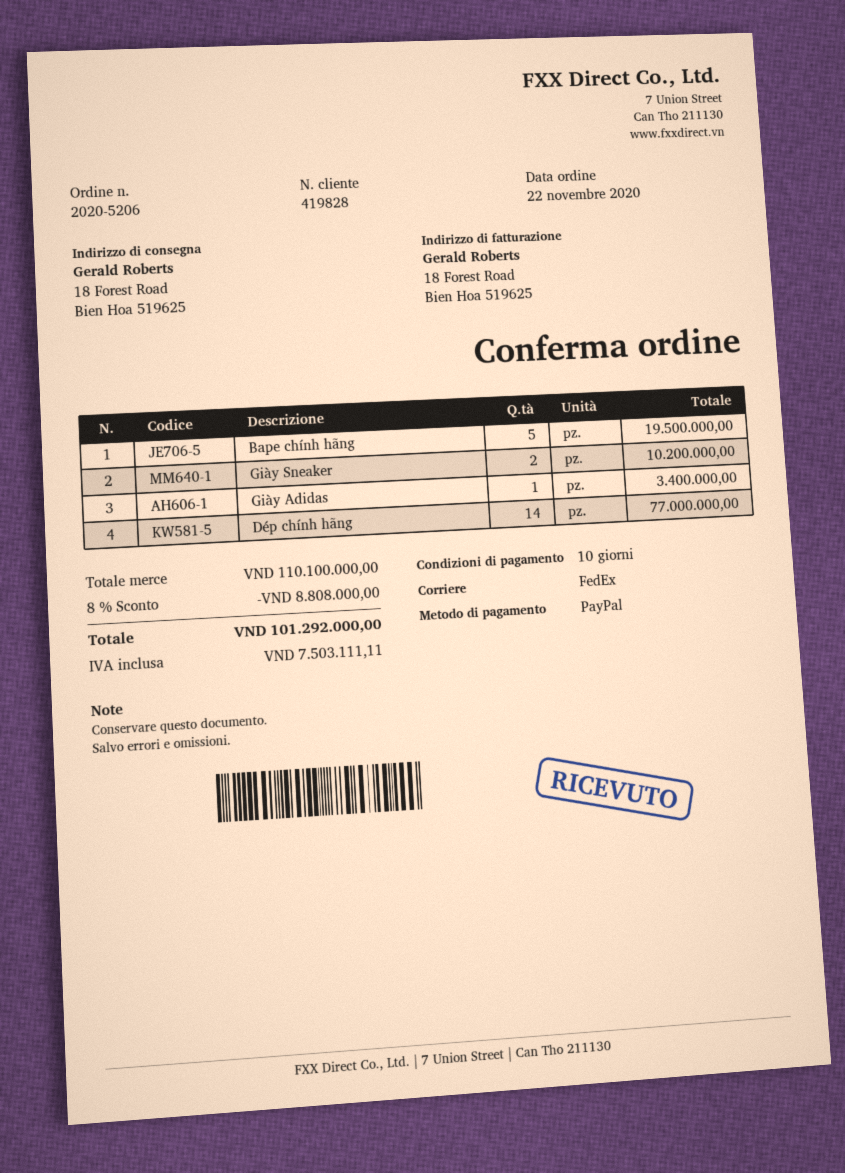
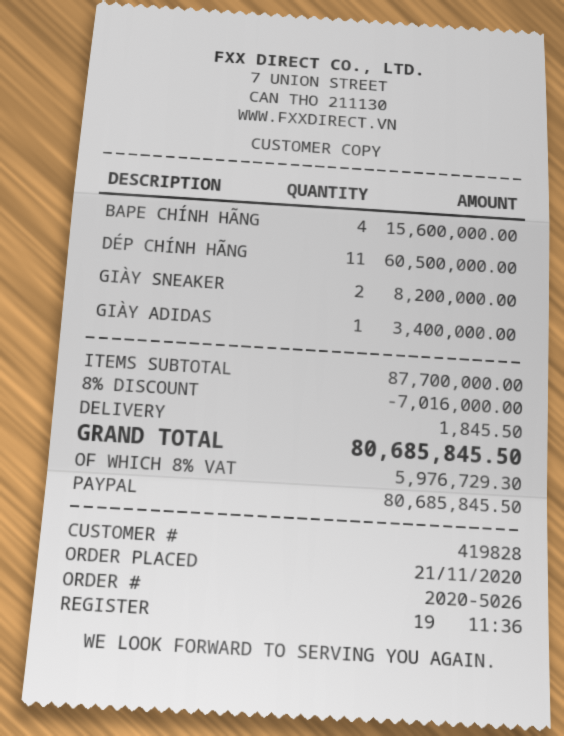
order number: 2020-5206 -> 2020-5026
order date: 2020-11-22 -> 2020-11-21
Bape chính hãng: 5 for 19500000.00 -> 4 for 15600000.00
Giày Sneaker: 2 for 10200000.00 -> 2 for 8200000.00
Dép chính hãng: 14 for 77000000.00 -> 11 for 60500000.00
subtotal: 110100000.00 -> 87700000.00
discount: 8% = 8808000.00 -> 8% = 7016000.00
shipping: none -> 1845.50
tax: 7503111.11 -> 5976729.30
total: 101292000.00 -> 80685845.50

